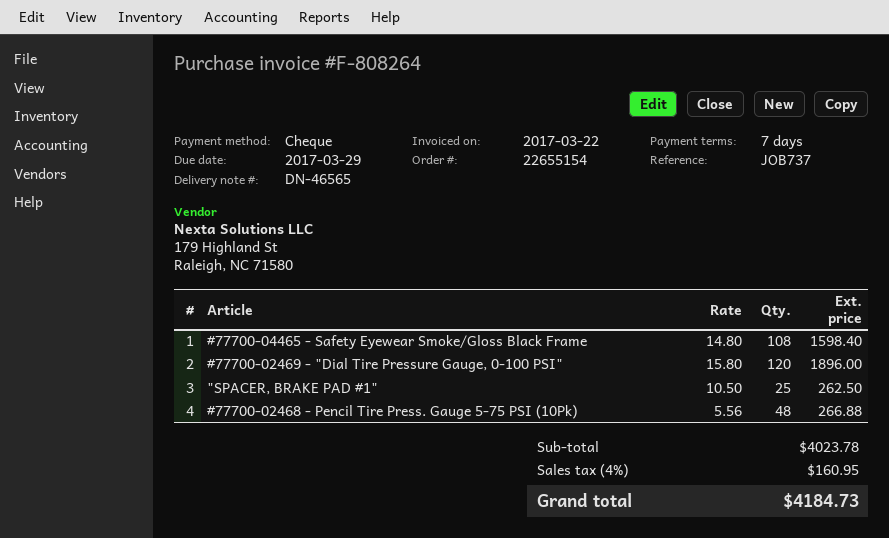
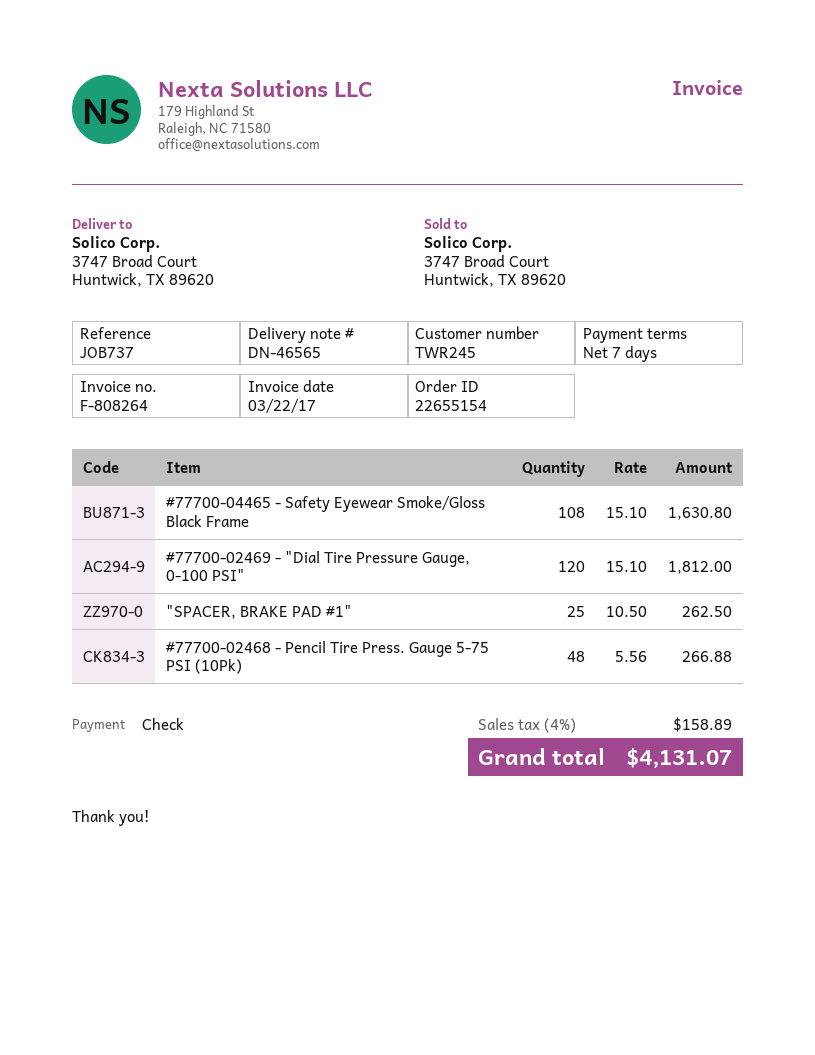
#77700-04465 - Safety Eyewear Smoke/Gloss Black Frame: 108 x 14.80 = 1598.40 -> 108 x 15.10 = 1630.80
#77700-02469 - "Dial Tire Pressure Gauge, 0-100 PSI": 120 x 15.80 = 1896.00 -> 120 x 15.10 = 1812.00
tax: 4% = 160.95 -> 4% = 158.89
total: 4184.73 -> 4131.07

